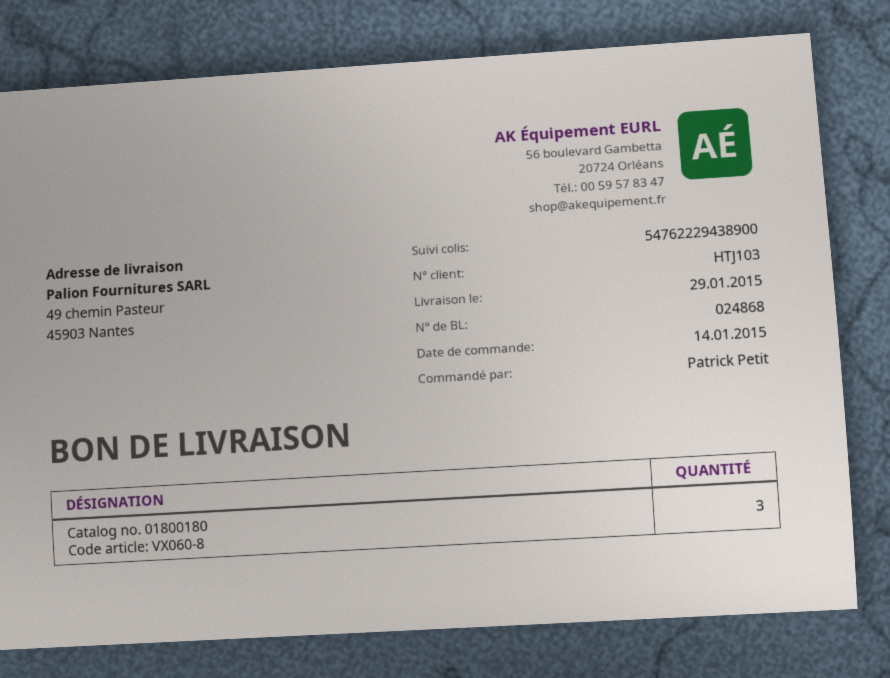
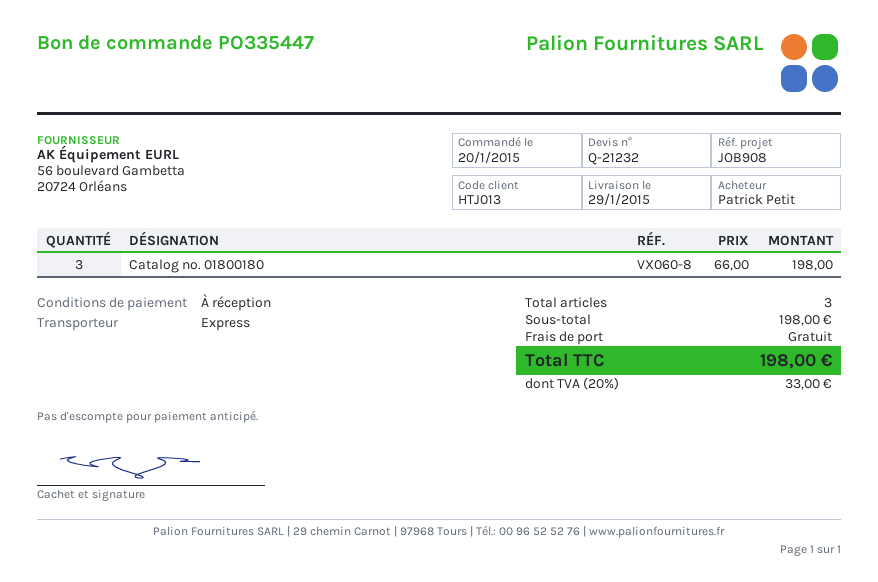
order date: 2015-01-14 -> 2015-01-20
customer number: HTJ103 -> HTJ013

